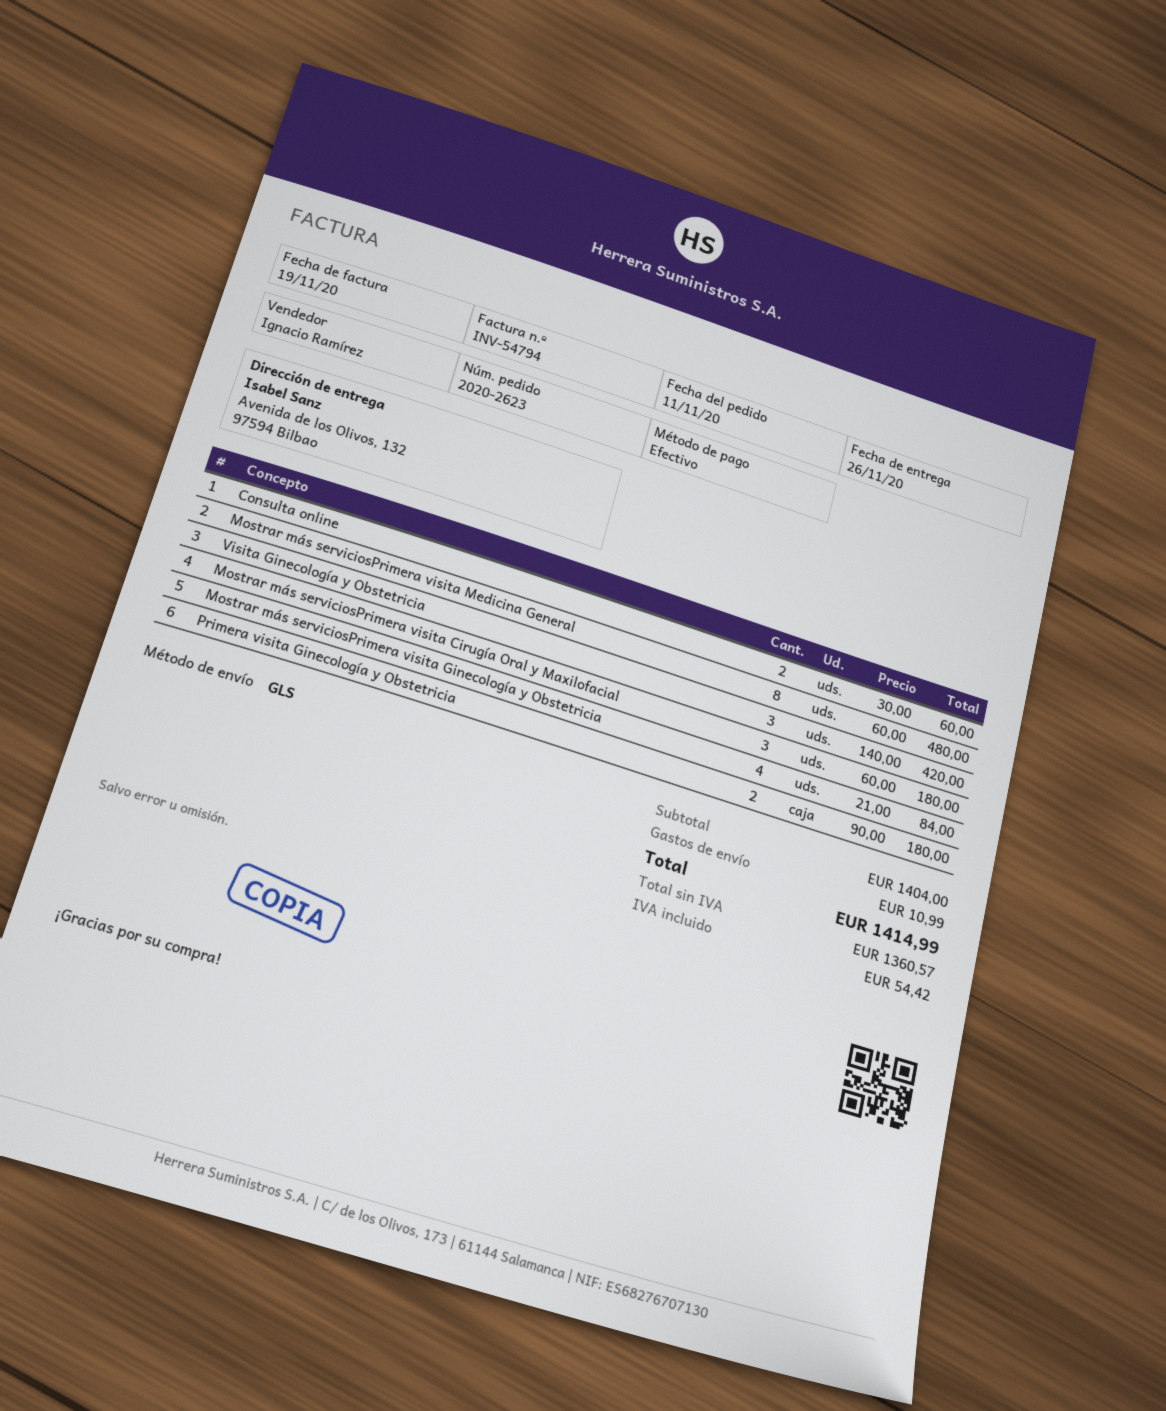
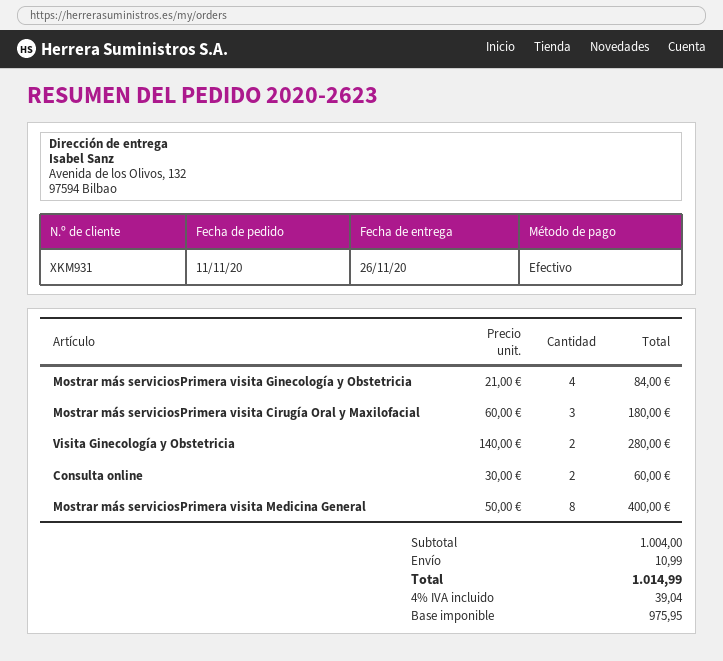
Mostrar más serviciosPrimera visita Medicina General: 8 x 60.00 = 480.00 -> 8 x 50.00 = 400.00
Visita Ginecología y Obstetricia: 3 x 140.00 = 420.00 -> 2 x 140.00 = 280.00
Primera visita Ginecología y Obstetricia: 2 x 90.00 = 180.00 -> none
subtotal: 1404.00 -> 1004.00
net: 1360.57 -> 975.95
tax: 54.42 -> 39.04
total: 1414.99 -> 1014.99

